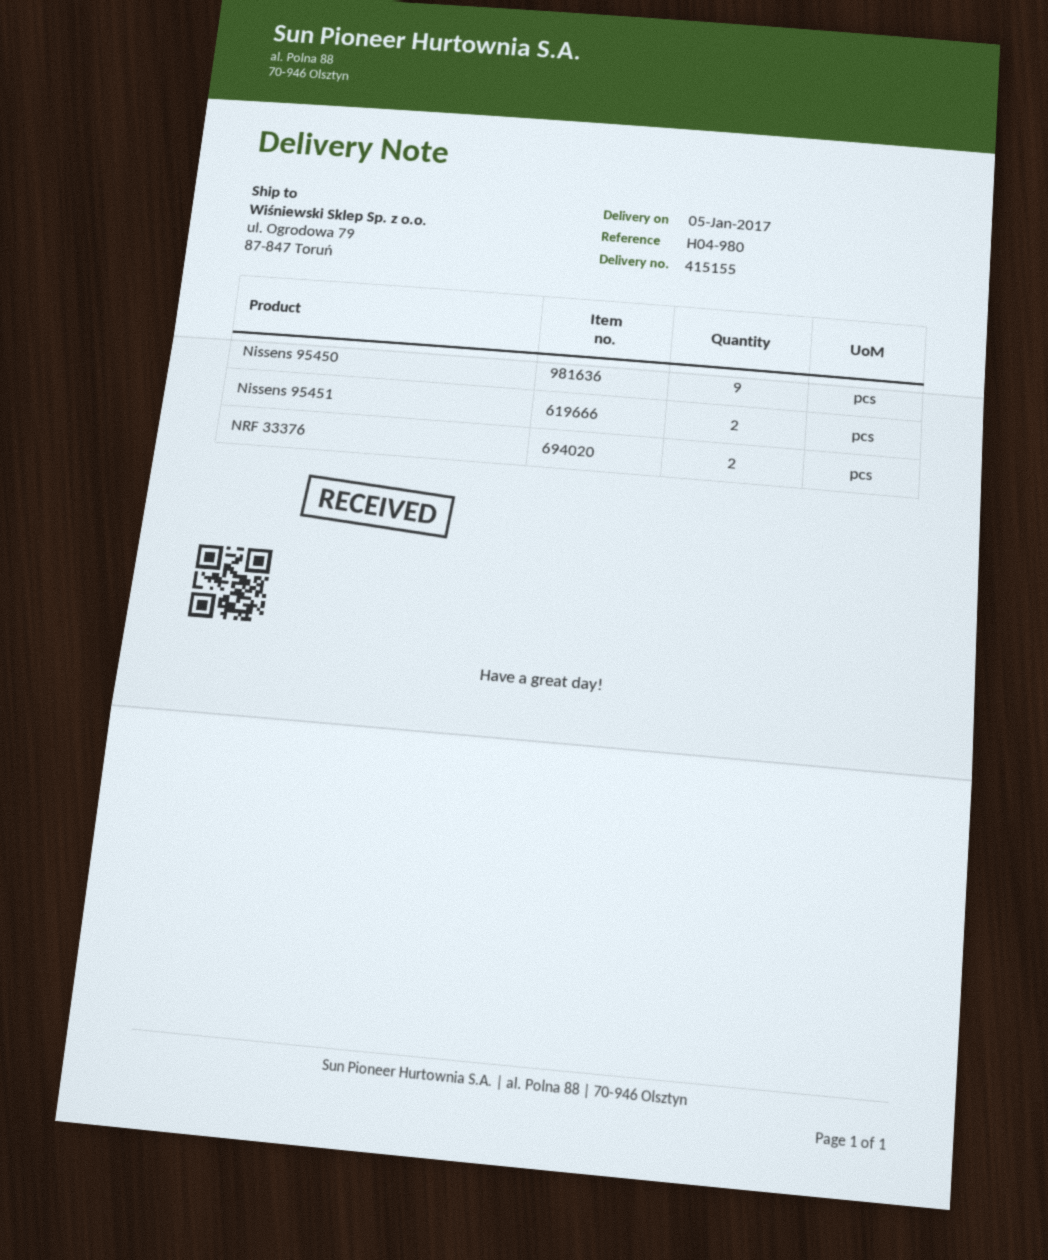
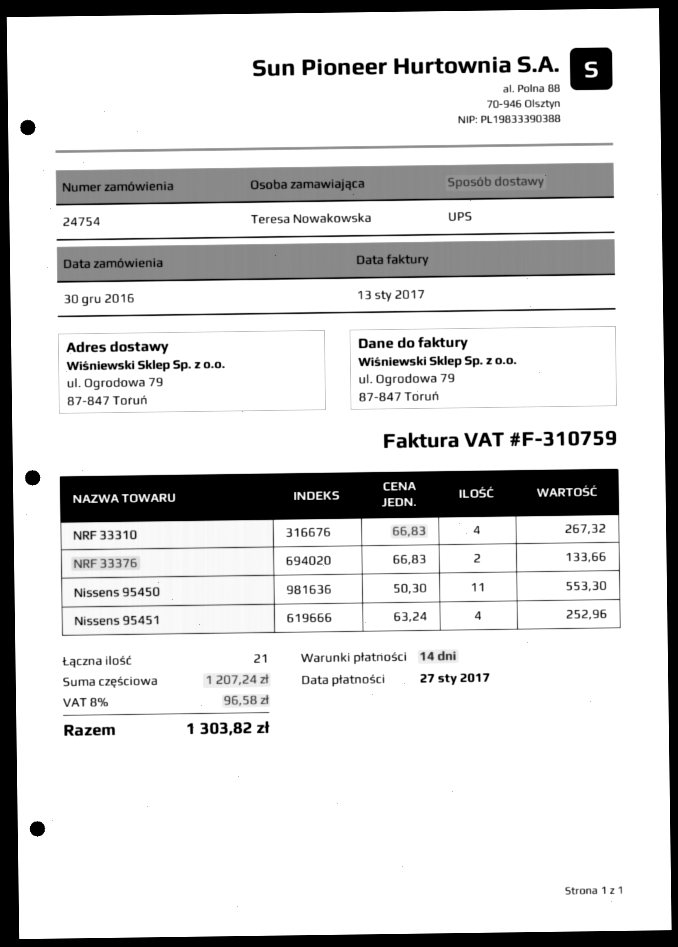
Nissens 95450: 9 -> 11
Nissens 95451: 2 -> 4
NRF 33310: none -> 4

